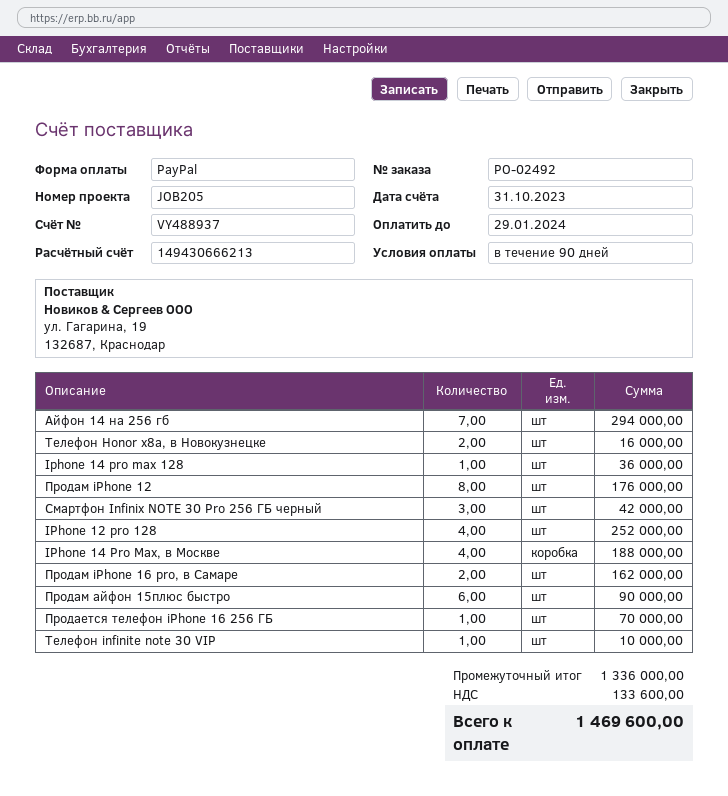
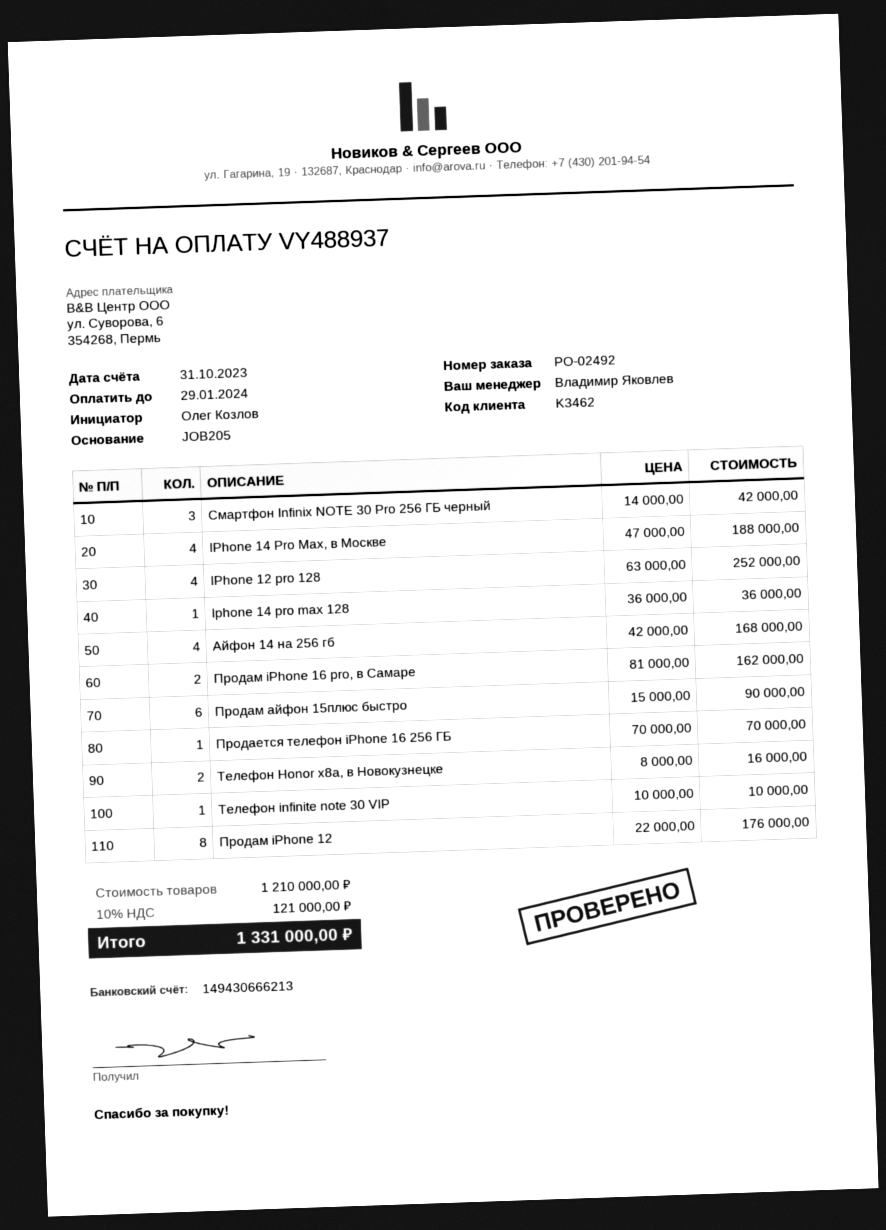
Айфон 14 на 256 гб: 7 for 294000.00 -> 4 for 168000.00
subtotal: 1336000.00 -> 1210000.00
tax: 133600.00 -> 121000.00
total: 1469600.00 -> 1331000.00

